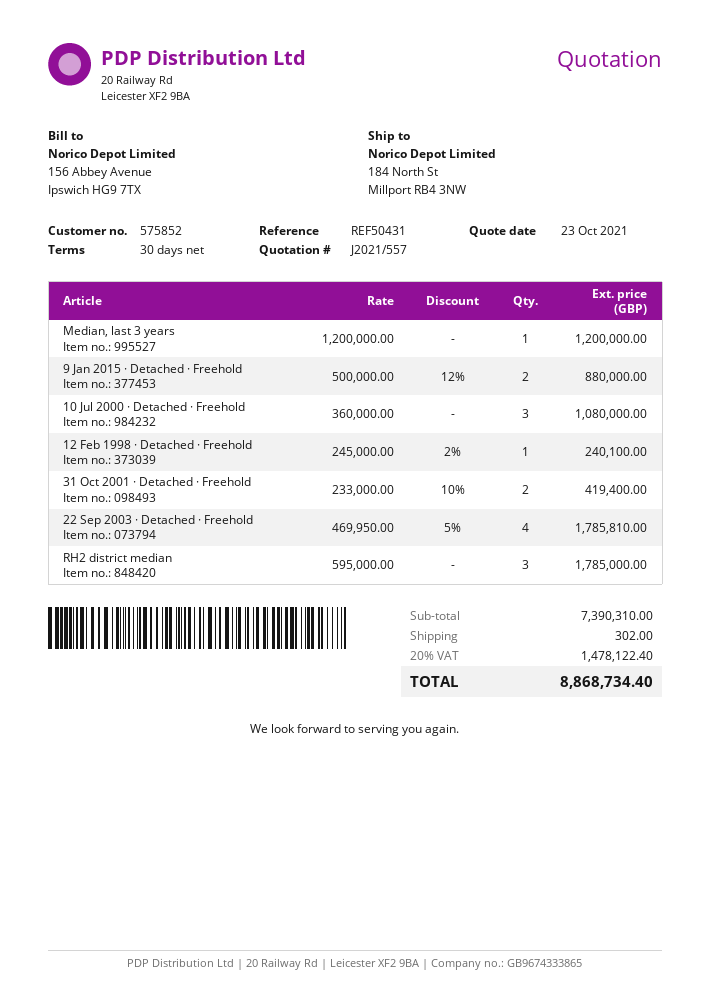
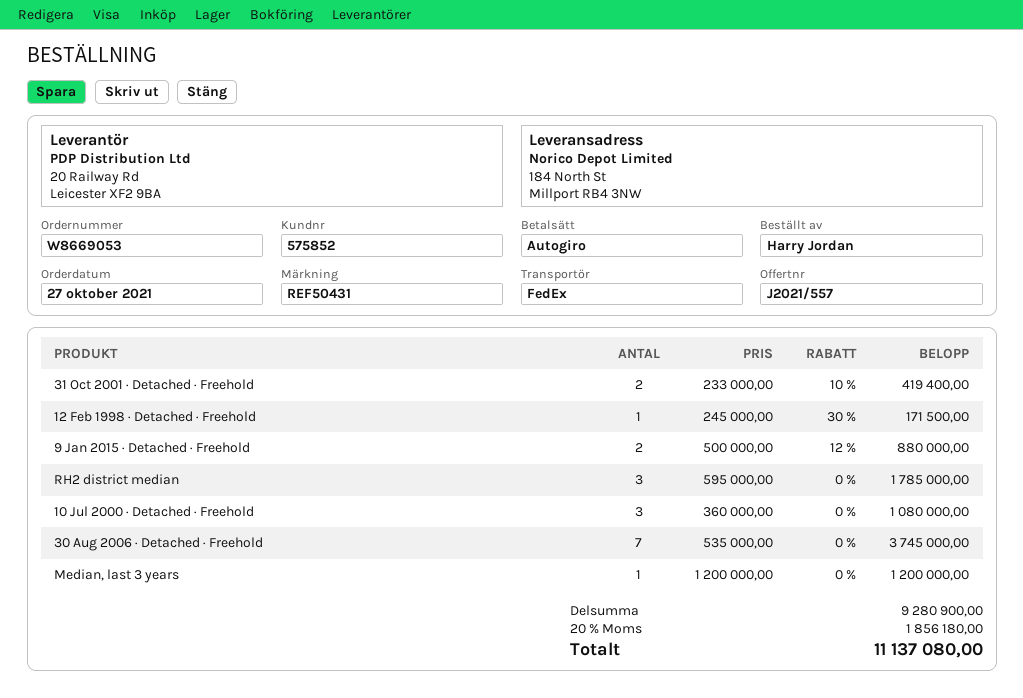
12 Feb 1998 · Detached · Freehold: 1 x 245000.00 - 2% = 240100.00 -> 1 x 245000.00 - 30% = 171500.00
22 Sep 2003 · Detached · Freehold: 4 x 469950.00 - 5% = 1785810.00 -> none
30 Aug 2006 · Detached · Freehold: none -> 7 x 535000.00 = 3745000.00
subtotal: 7390310.00 -> 9280900.00
shipping: 302.00 -> none
tax: 20% = 1478122.40 -> 20% = 1856180.00
total: 8868734.40 -> 11137080.00

